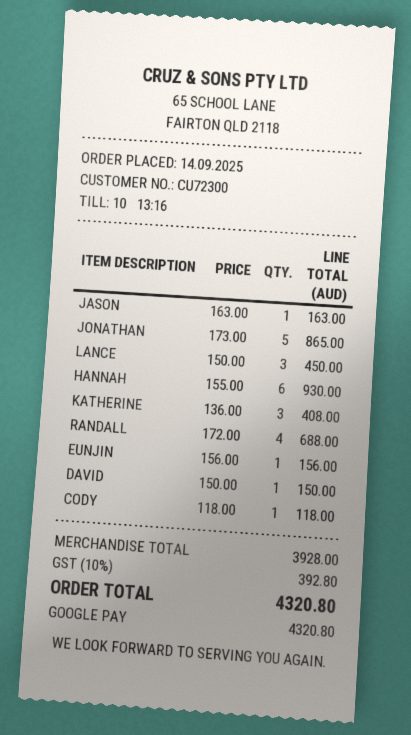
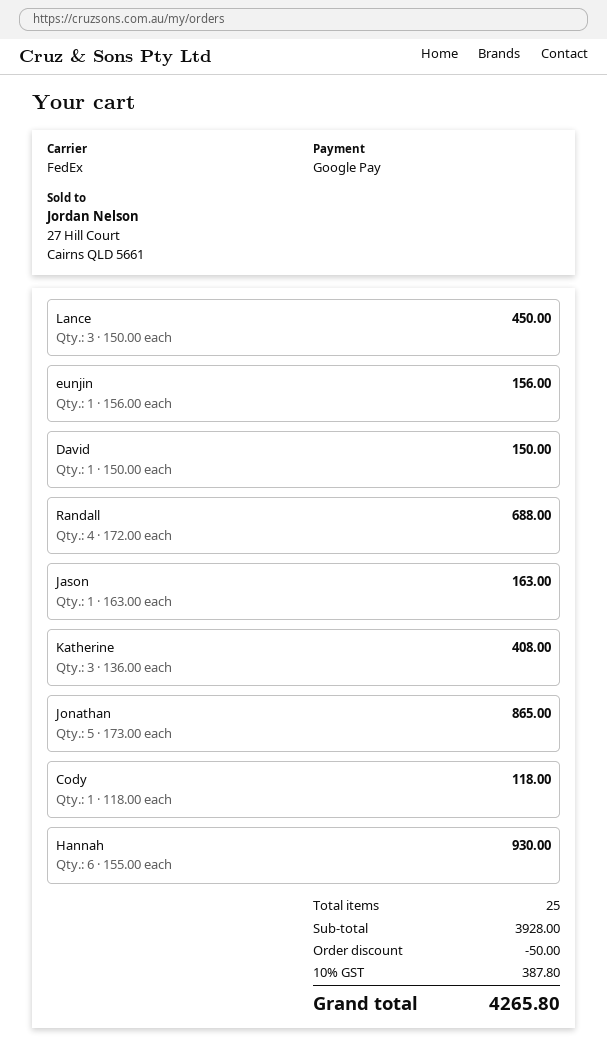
discount: none -> 50.00
tax: 10% = 392.80 -> 10% = 387.80
total: 4320.80 -> 4265.80

